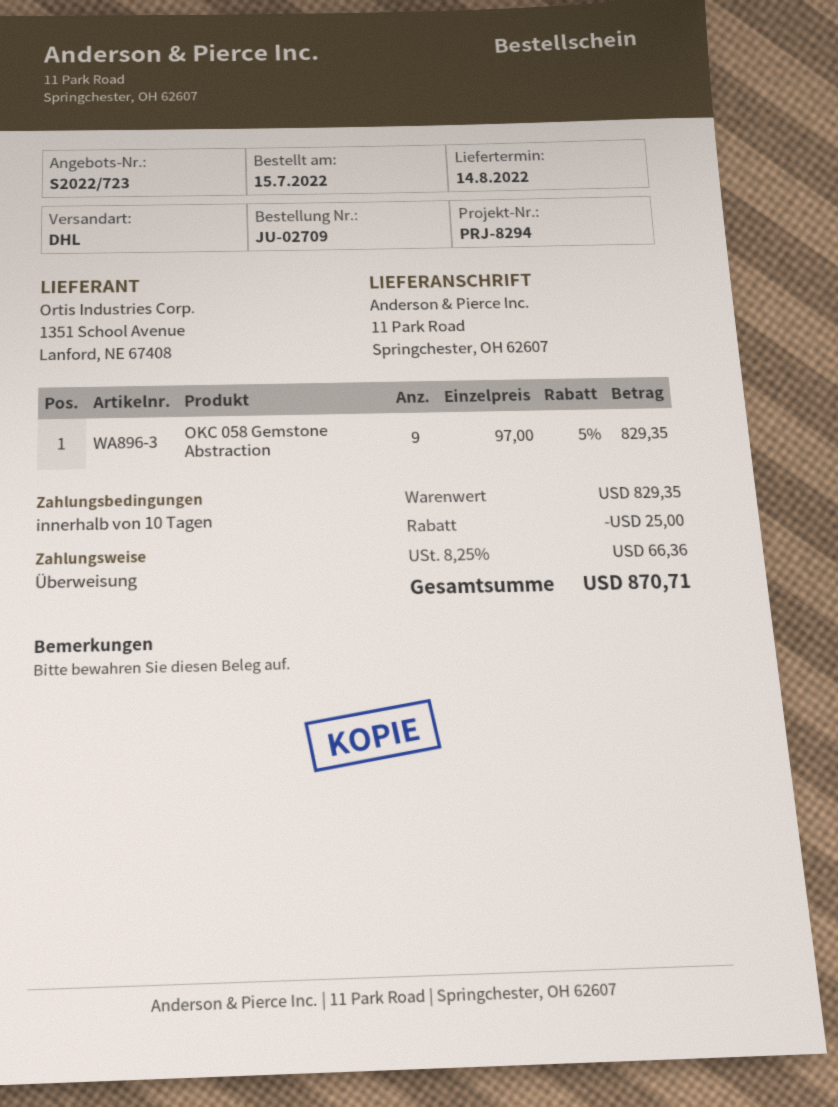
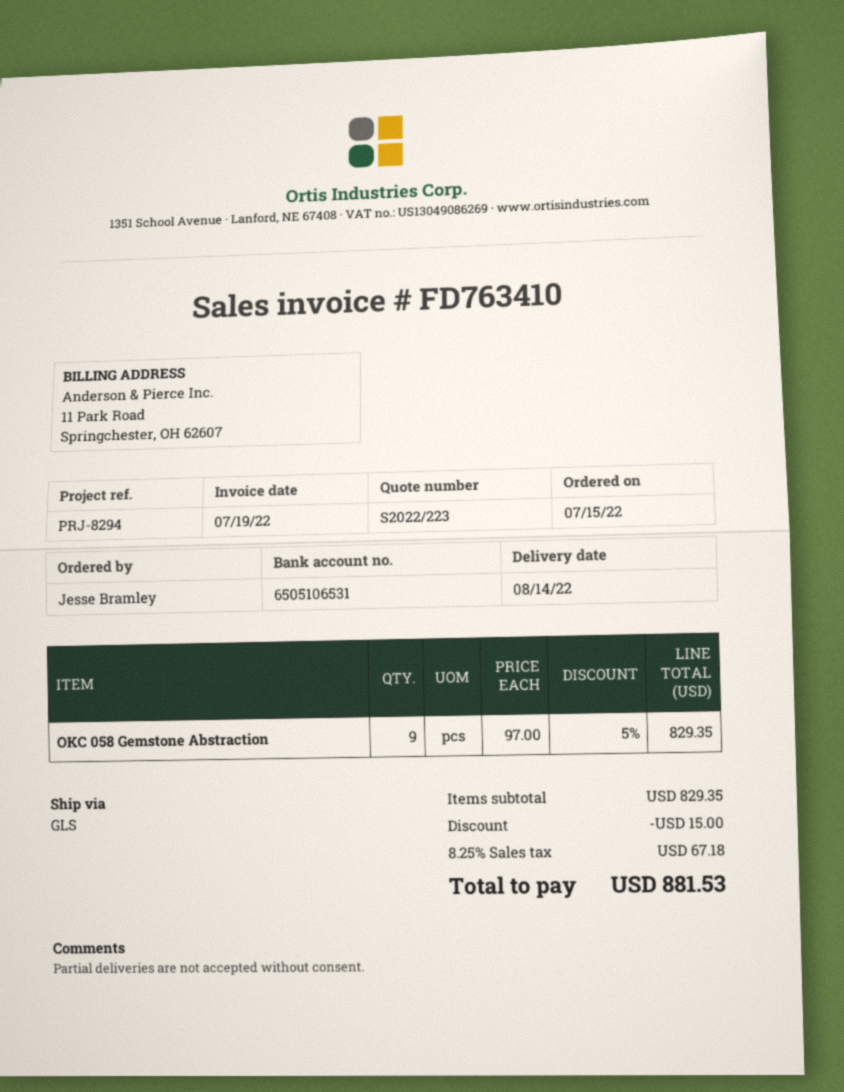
quote number: S2022/723 -> S2022/223
shipping method: DHL -> GLS
discount: 25.00 -> 15.00
tax: 8.25% = 66.36 -> 8.25% = 67.18
total: 870.71 -> 881.53

